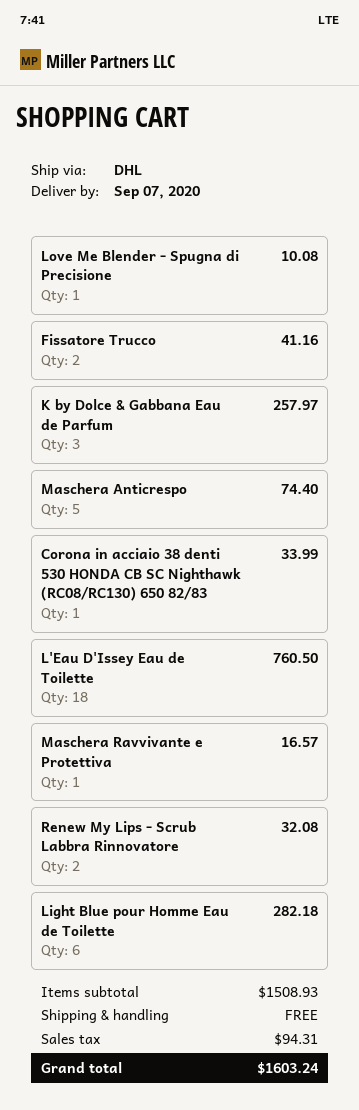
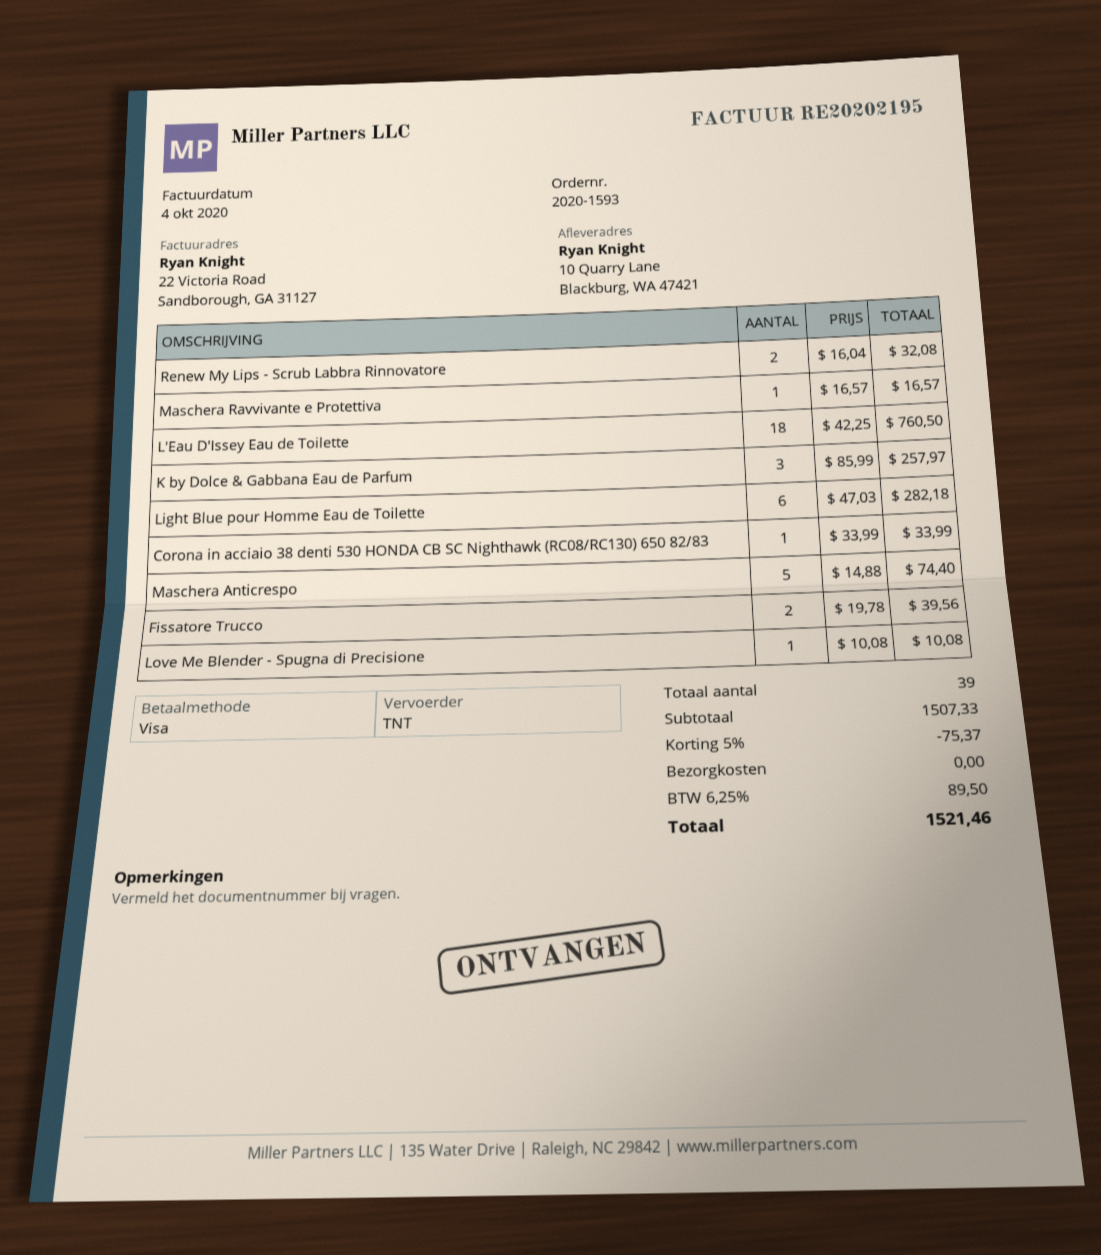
shipping method: DHL -> TNT
Fissatore Trucco: 2 for 41.16 -> 2 for 39.56
subtotal: 1508.93 -> 1507.33
discount: none -> 5% = 75.37
tax: 94.31 -> 89.50
total: 1603.24 -> 1521.46

